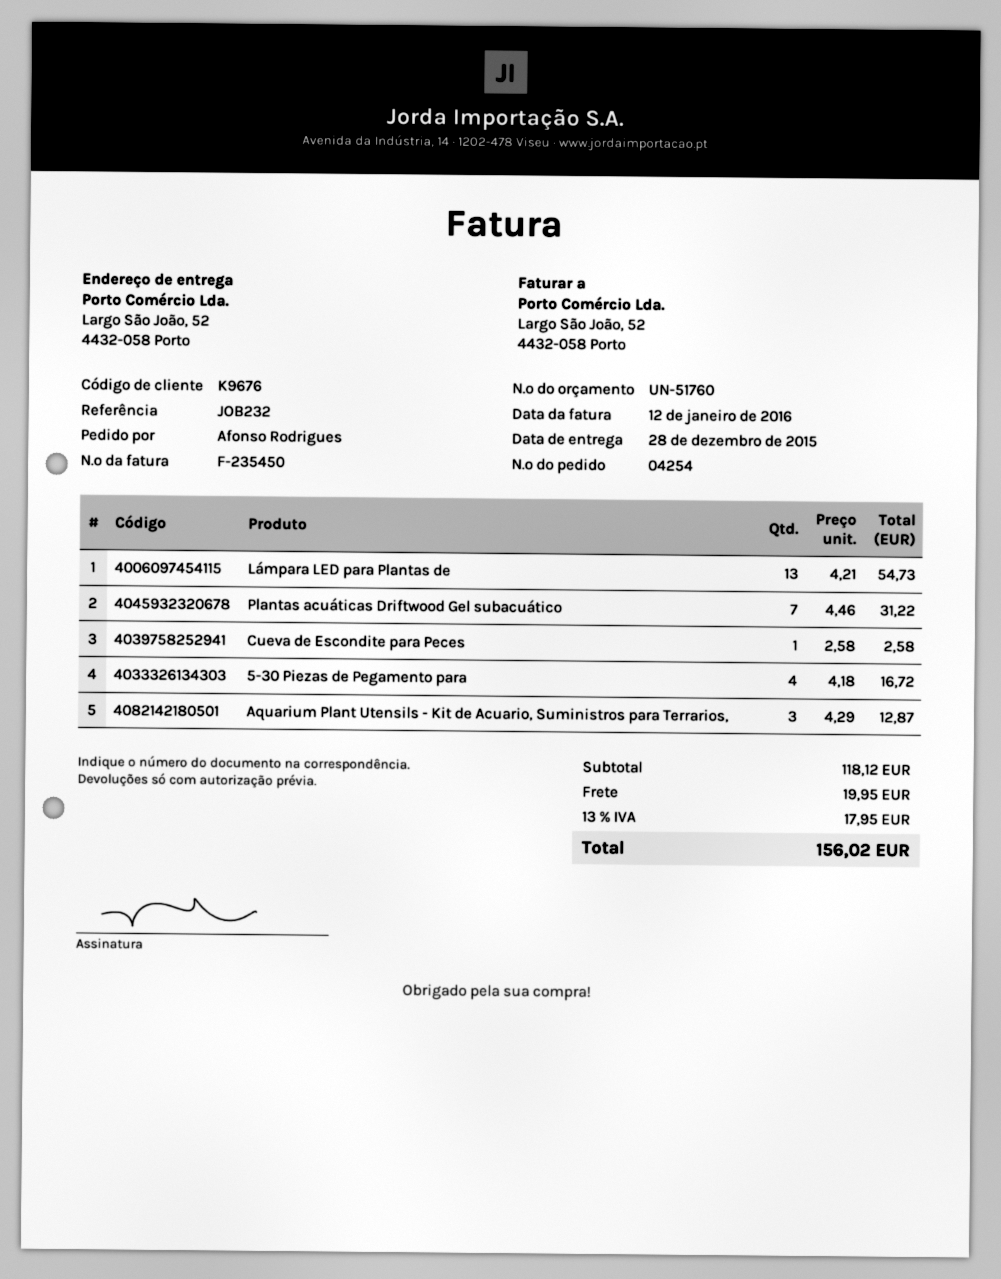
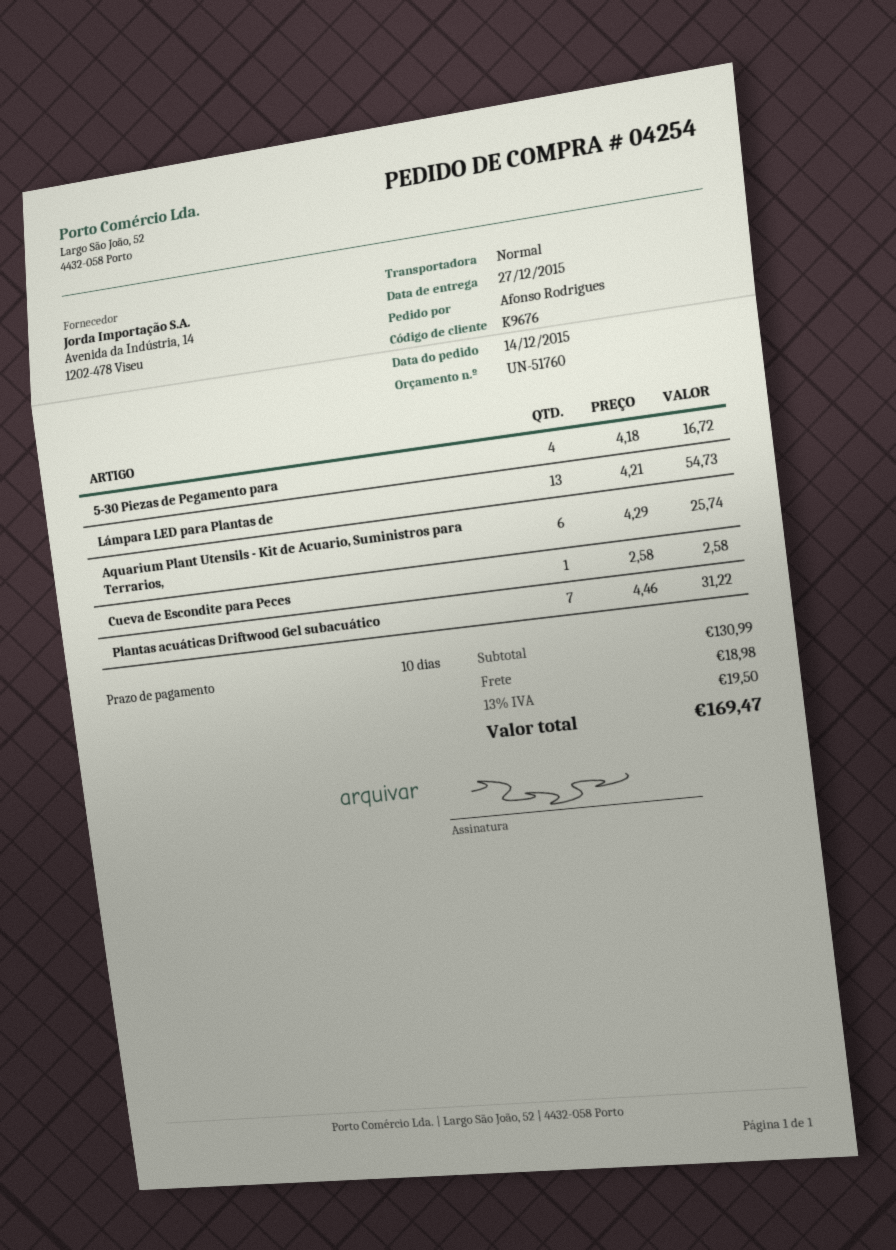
delivery date: 2015-12-28 -> 2015-12-27
Aquarium Plant Utensils - Kit de Acuario, Suministros para Terrarios,: 3 x 4.29 = 12.87 -> 6 x 4.29 = 25.74
subtotal: 118.12 -> 130.99
shipping: 19.95 -> 18.98
tax: 13% = 17.95 -> 13% = 19.50
total: 156.02 -> 169.47

